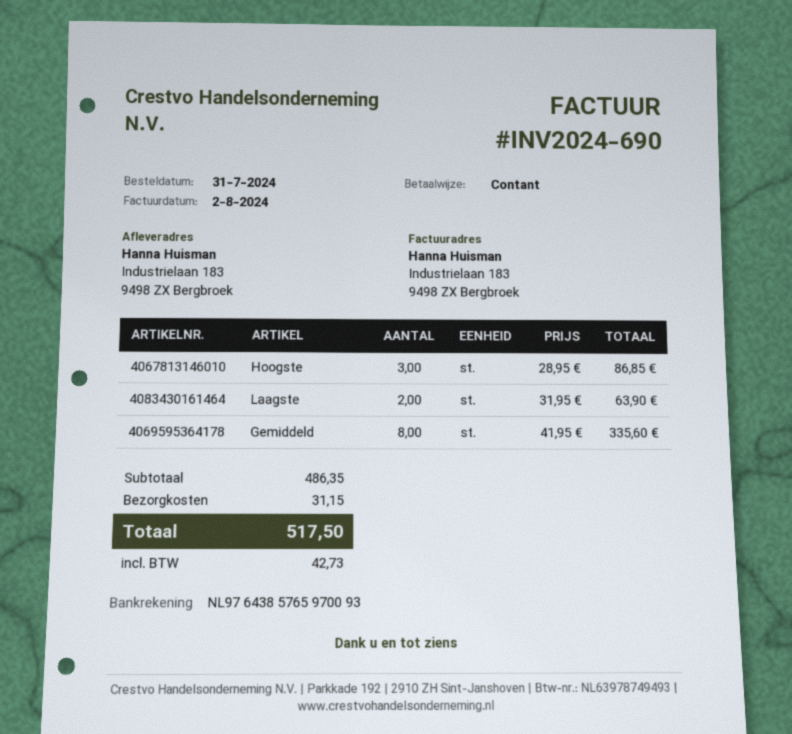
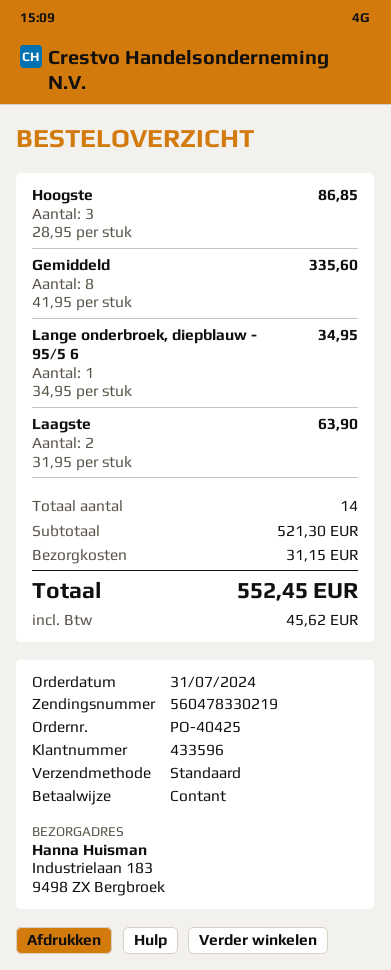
Lange onderbroek, diepblauw - 95/5 6: none -> 1 x 34.95 = 34.95
subtotal: 486.35 -> 521.30
tax: 42.73 -> 45.62
total: 517.50 -> 552.45

